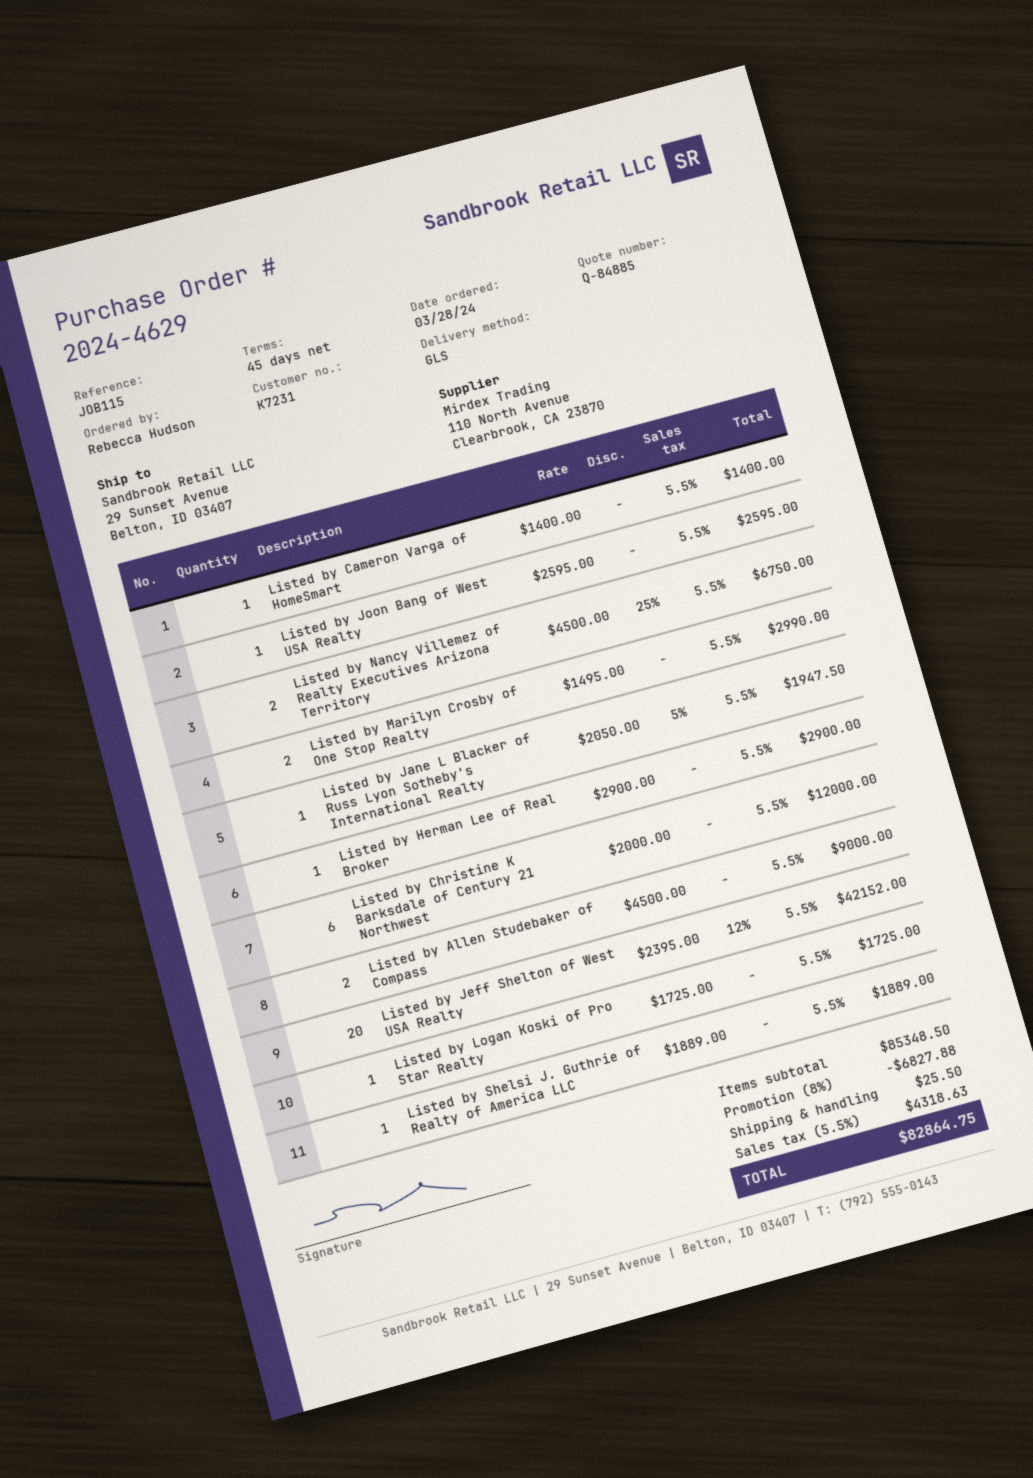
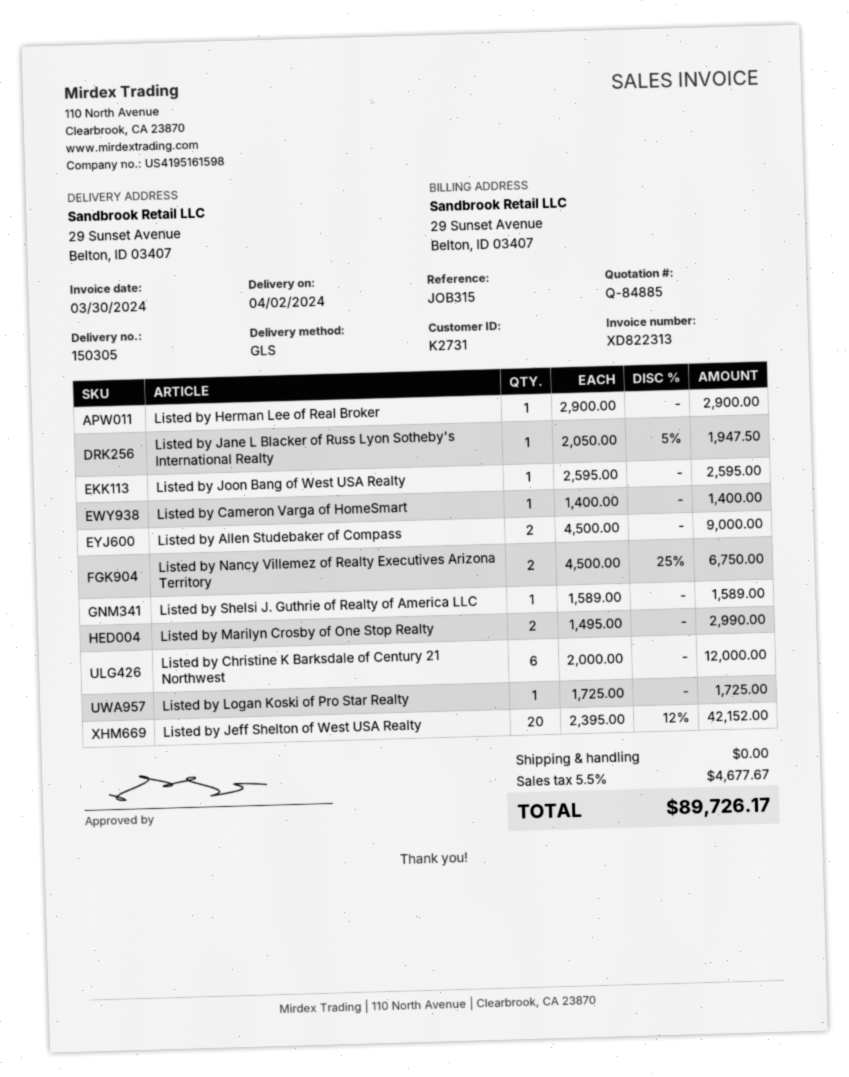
customer number: K7231 -> K2731
reference: JOB115 -> JOB315
Listed by Shelsi J. Guthrie of Realty of America LLC: 1 x 1889.00 = 1889.00 -> 1 x 1589.00 = 1589.00
discount: 8% = 6827.88 -> none
shipping: 25.50 -> 0.00
tax: 5.5% = 4318.63 -> 5.5% = 4677.67
total: 82864.75 -> 89726.17

